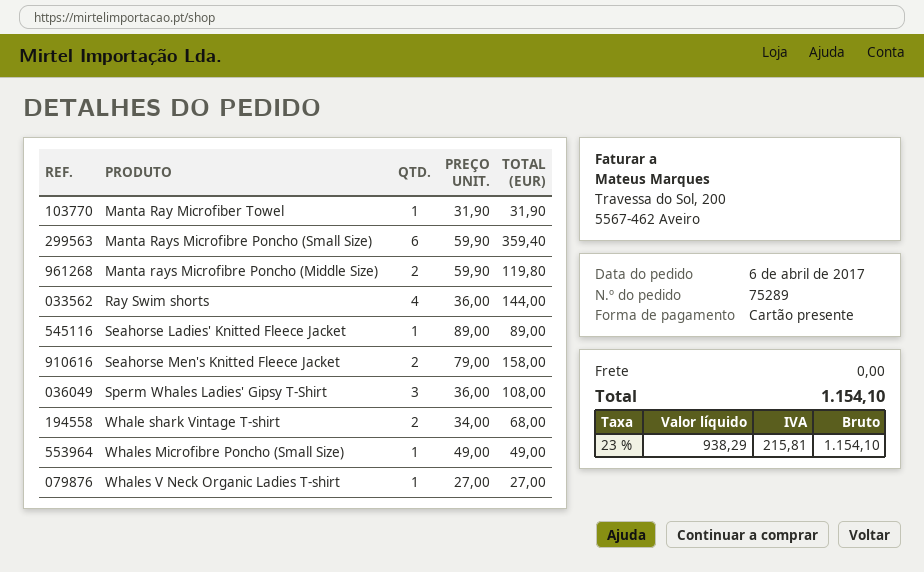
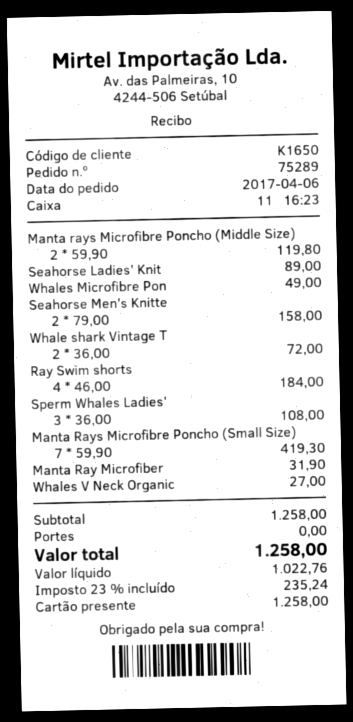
Manta Rays Microfibre Poncho (Small Size): 6 x 59.90 = 359.40 -> 7 x 59.90 = 419.30
Ray Swim shorts: 4 x 36.00 = 144.00 -> 4 x 46.00 = 184.00
Whale shark Vintage T-shirt: 2 x 34.00 = 68.00 -> 2 x 36.00 = 72.00
net: 938.29 -> 1022.76
tax: 23% = 215.81 -> 23% = 235.24
total: 1154.10 -> 1258.00

